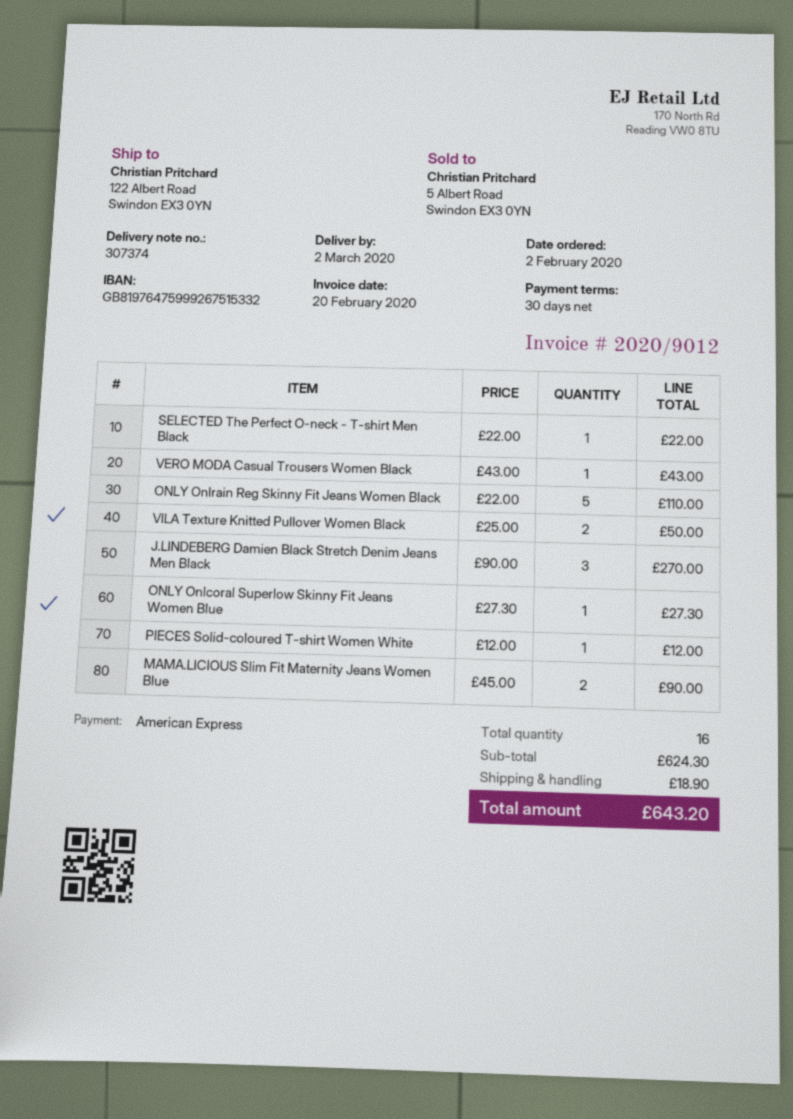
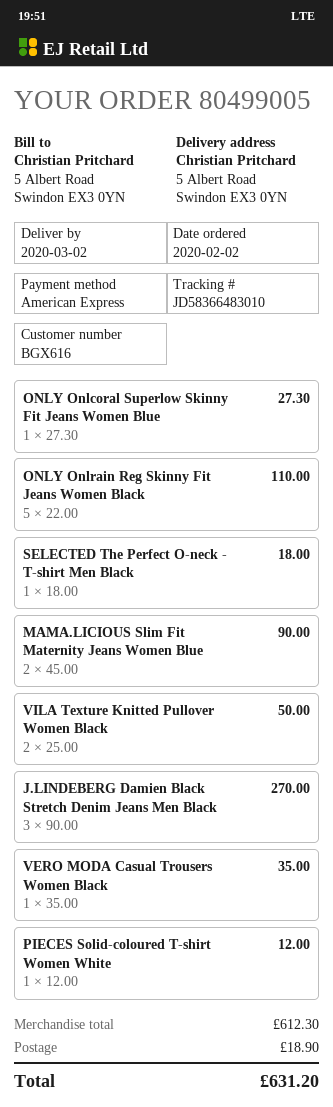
ship to: 122 Albert Road, Swindon EX3 0YN -> 5 Albert Road, Swindon EX3 0YN
SELECTED The Perfect O-neck - T-shirt Men Black: 1 x 22.00 = 22.00 -> 1 x 18.00 = 18.00
VERO MODA Casual Trousers Women Black: 1 x 43.00 = 43.00 -> 1 x 35.00 = 35.00
subtotal: 624.30 -> 612.30
total: 643.20 -> 631.20

